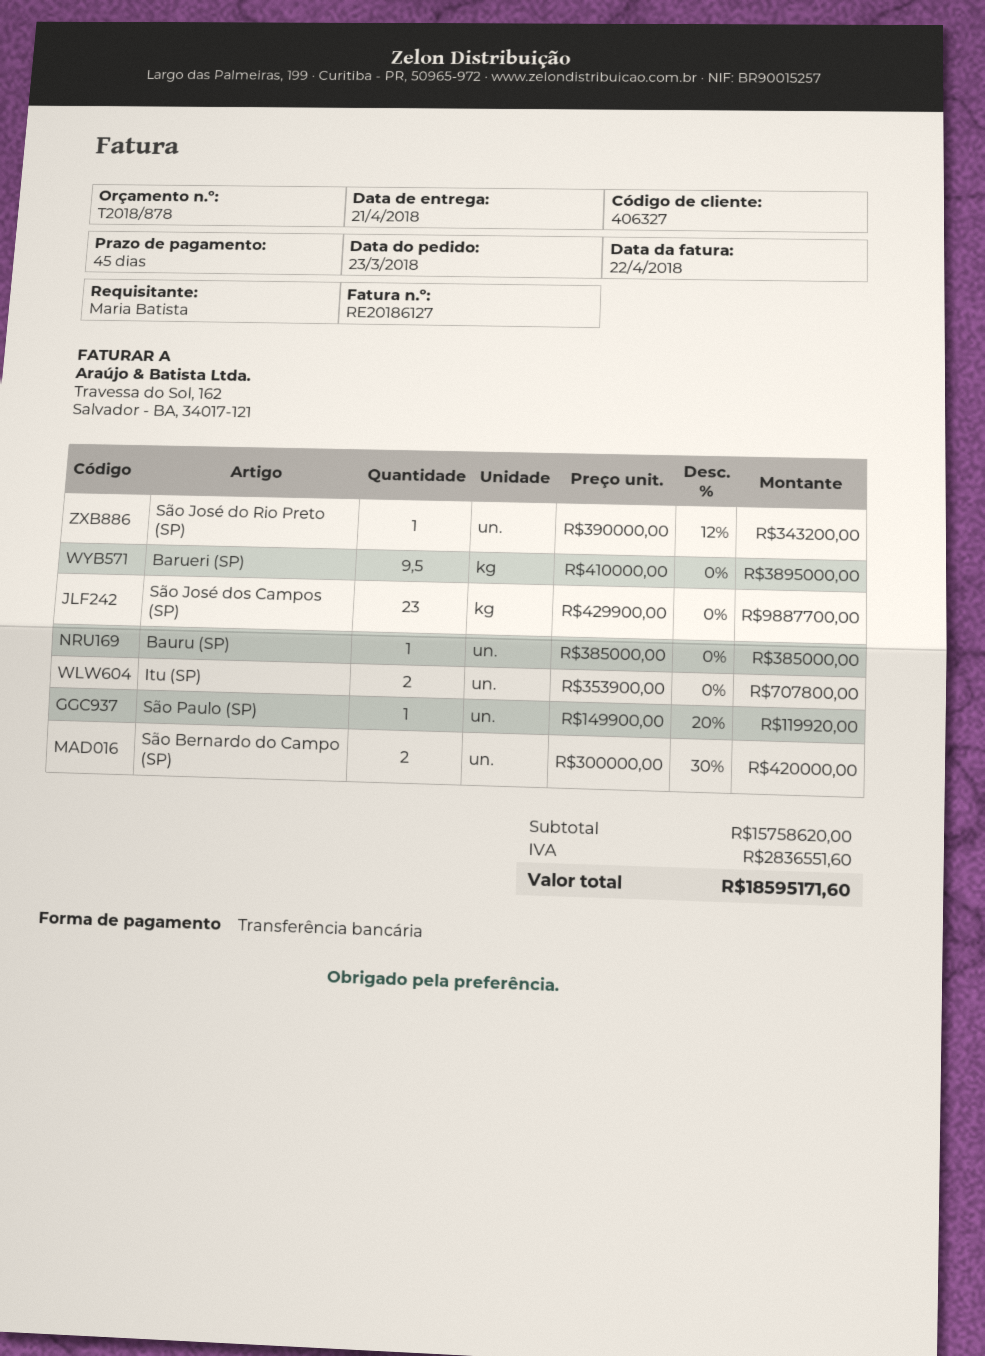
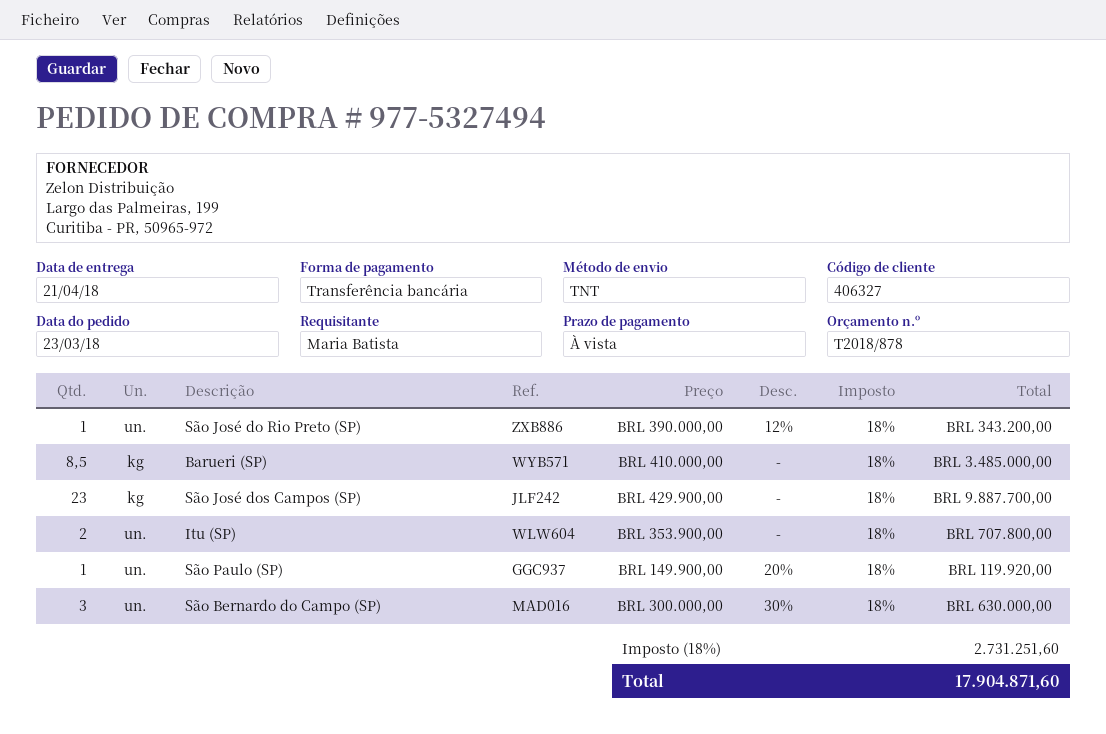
payment terms: 45 days -> on receipt
Barueri (SP): 9.5 x 410000.00 = 3895000.00 -> 8.5 x 410000.00 = 3485000.00
Bauru (SP): 1 x 385000.00 = 385000.00 -> none
São Bernardo do Campo (SP): 2 x 300000.00 - 30% = 420000.00 -> 3 x 300000.00 - 30% = 630000.00
tax: 2836551.60 -> 2731251.60
total: 18595171.60 -> 17904871.60

